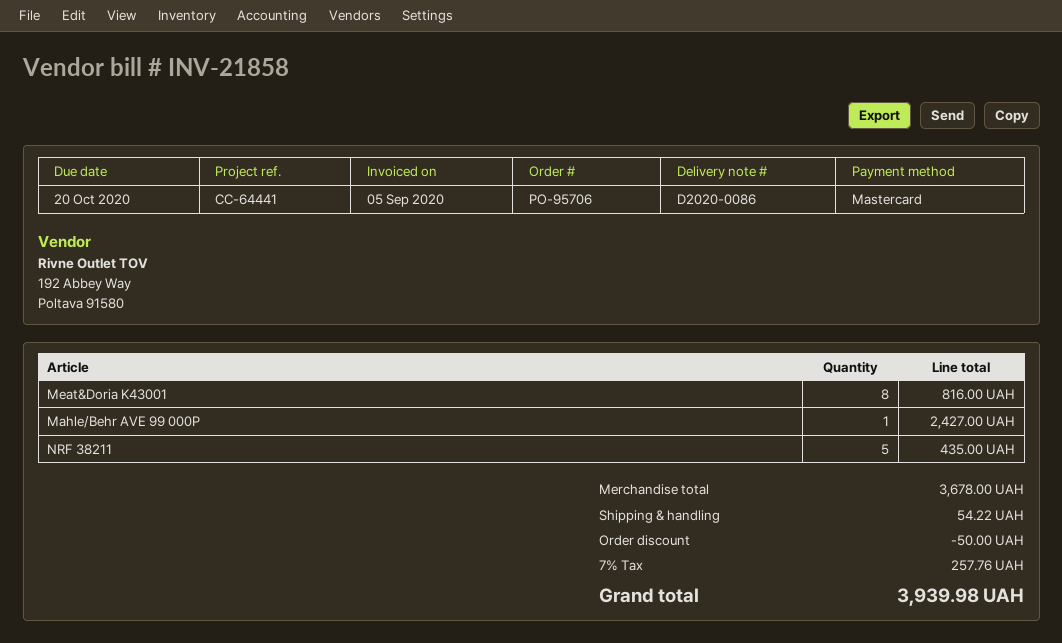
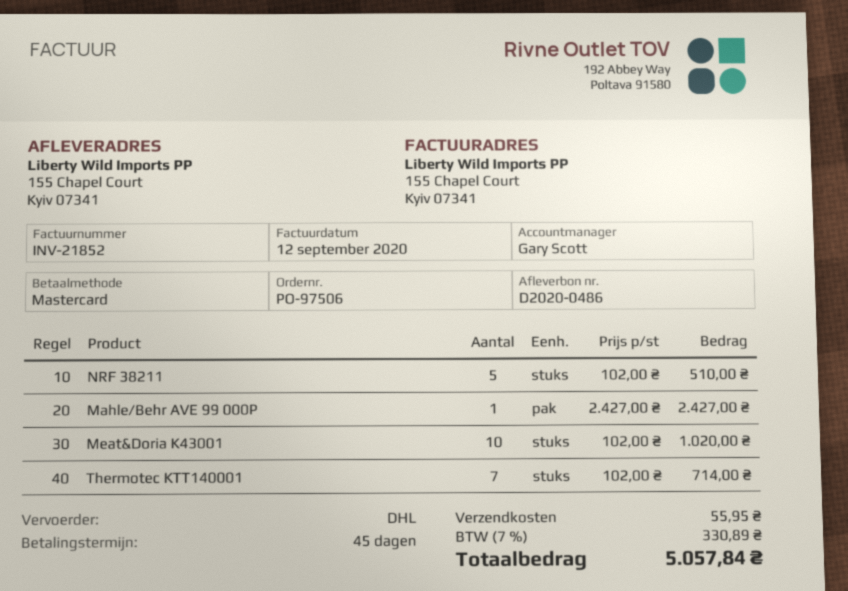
order number: PO-95706 -> PO-97506
delivery note number: D2020-0086 -> D2020-0486
invoice number: INV-21858 -> INV-21852
invoice date: 2020-09-05 -> 2020-09-12
Meat&Doria K43001: 8 for 816.00 -> 10 for 1020.00
NRF 38211: 5 for 435.00 -> 5 for 510.00
Thermotec KTT140001: none -> 7 for 714.00
discount: 50.00 -> none
shipping: 54.22 -> 55.95
tax: 7% = 257.76 -> 7% = 330.89
total: 3939.98 -> 5057.84

